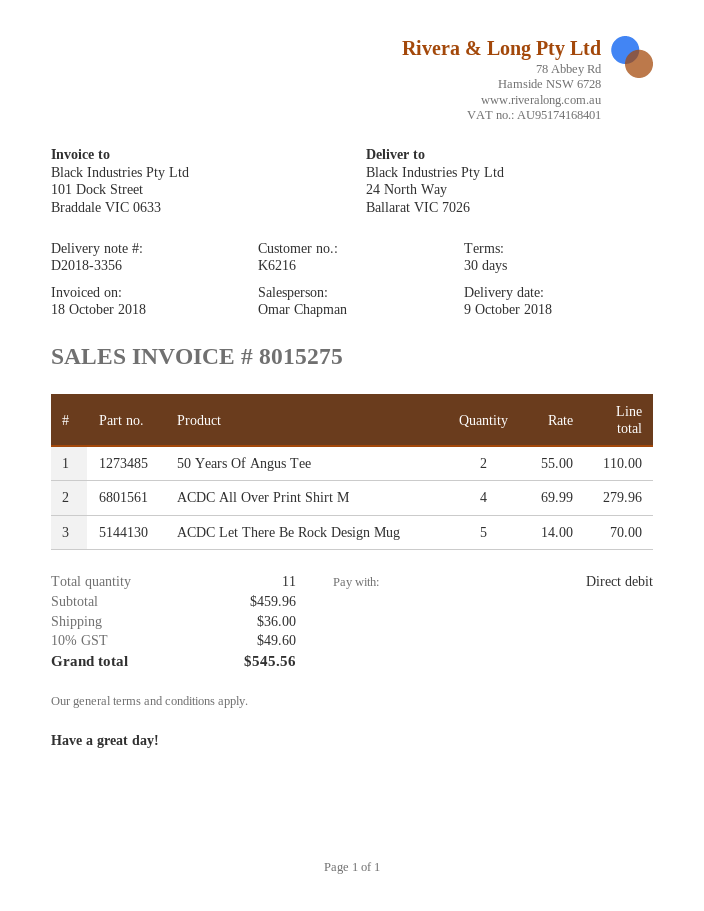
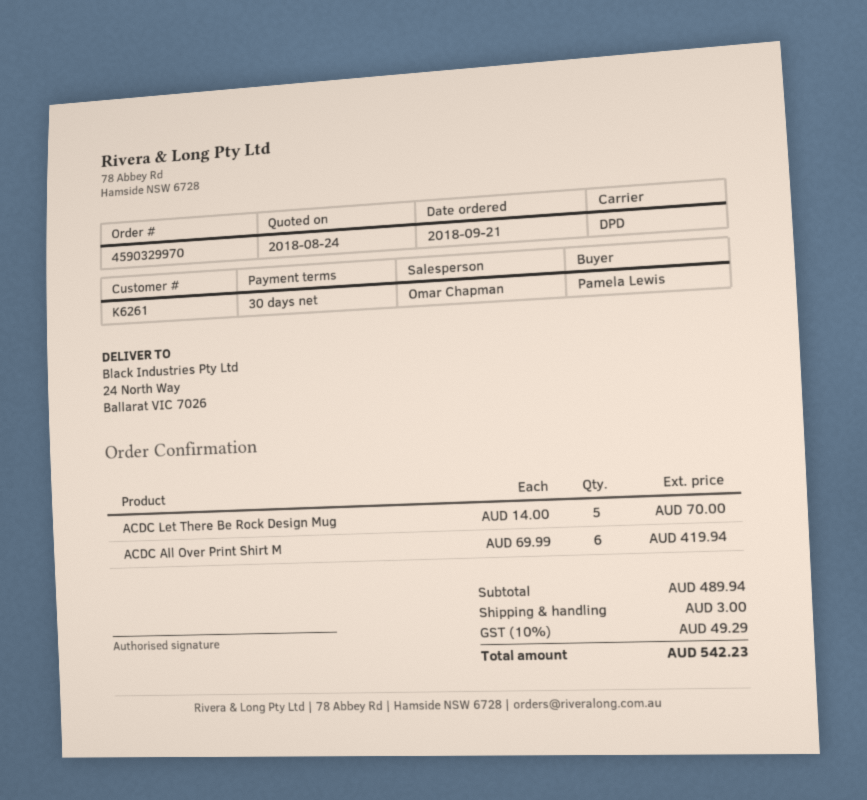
customer number: K6216 -> K6261
50 Years Of Angus Tee: 2 x 55.00 = 110.00 -> none
ACDC All Over Print Shirt M: 4 x 69.99 = 279.96 -> 6 x 69.99 = 419.94
subtotal: 459.96 -> 489.94
shipping: 36.00 -> 3.00
tax: 10% = 49.60 -> 10% = 49.29
total: 545.56 -> 542.23

